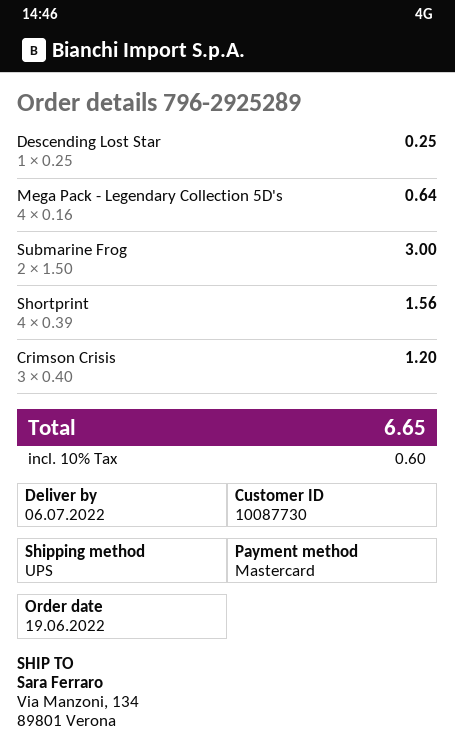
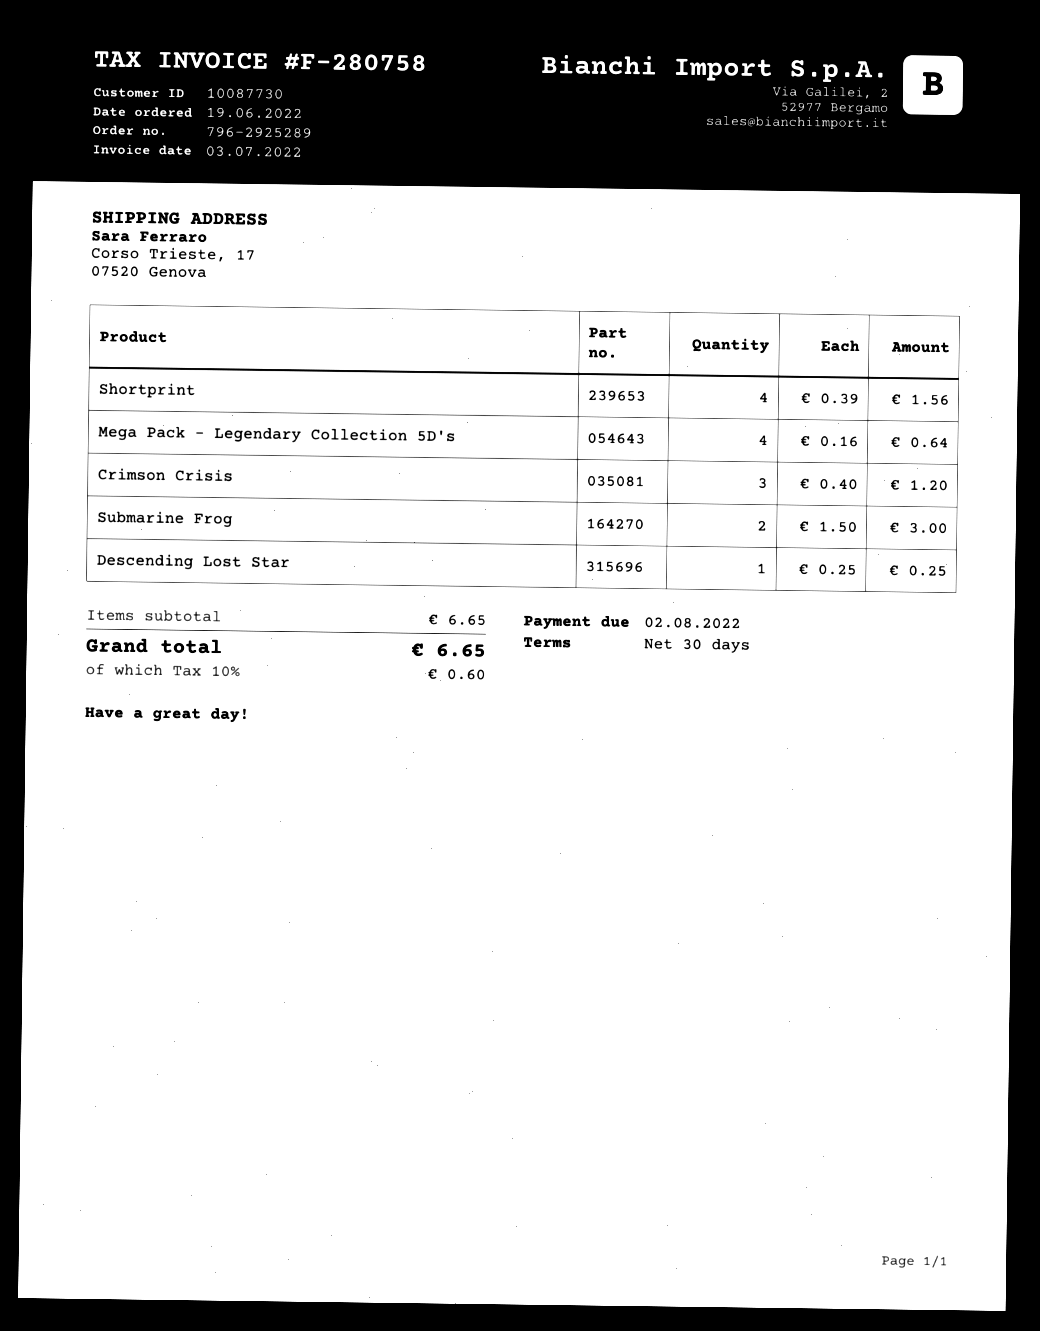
ship to: Via Manzoni, 134, 89801 Verona -> Corso Trieste, 17, 07520 Genova

